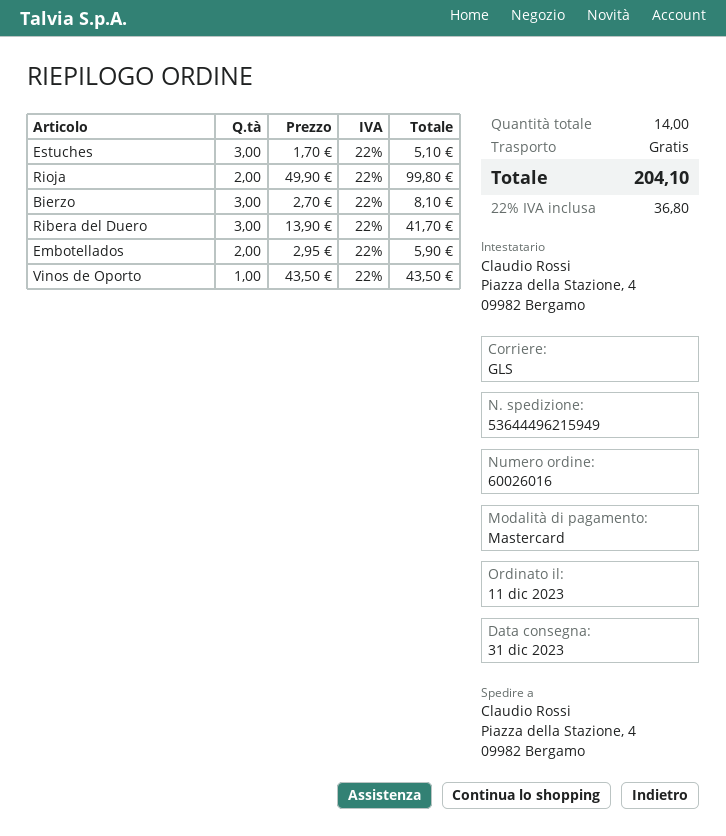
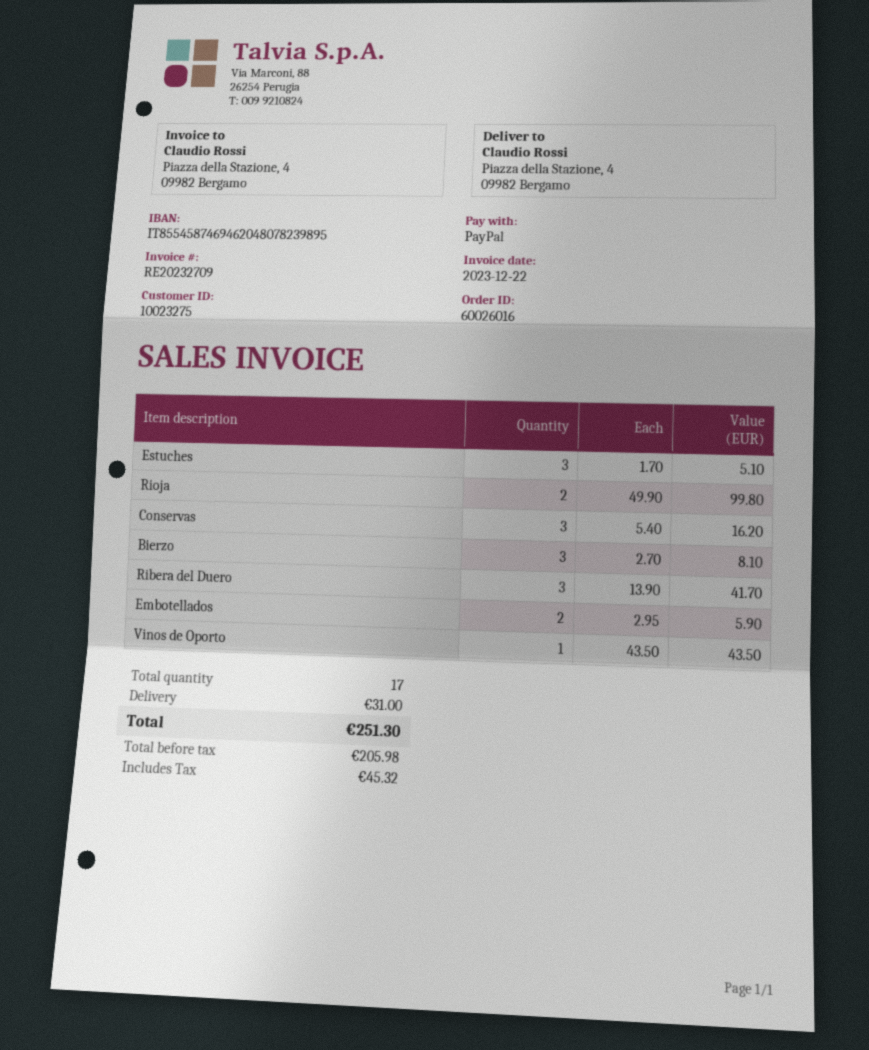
payment method: Mastercard -> PayPal
Conservas: none -> 3 x 5.40 = 16.20
total quantity: 14 -> 17
shipping: 0.00 -> 31.00
tax: 36.80 -> 45.32
total: 204.10 -> 251.30

